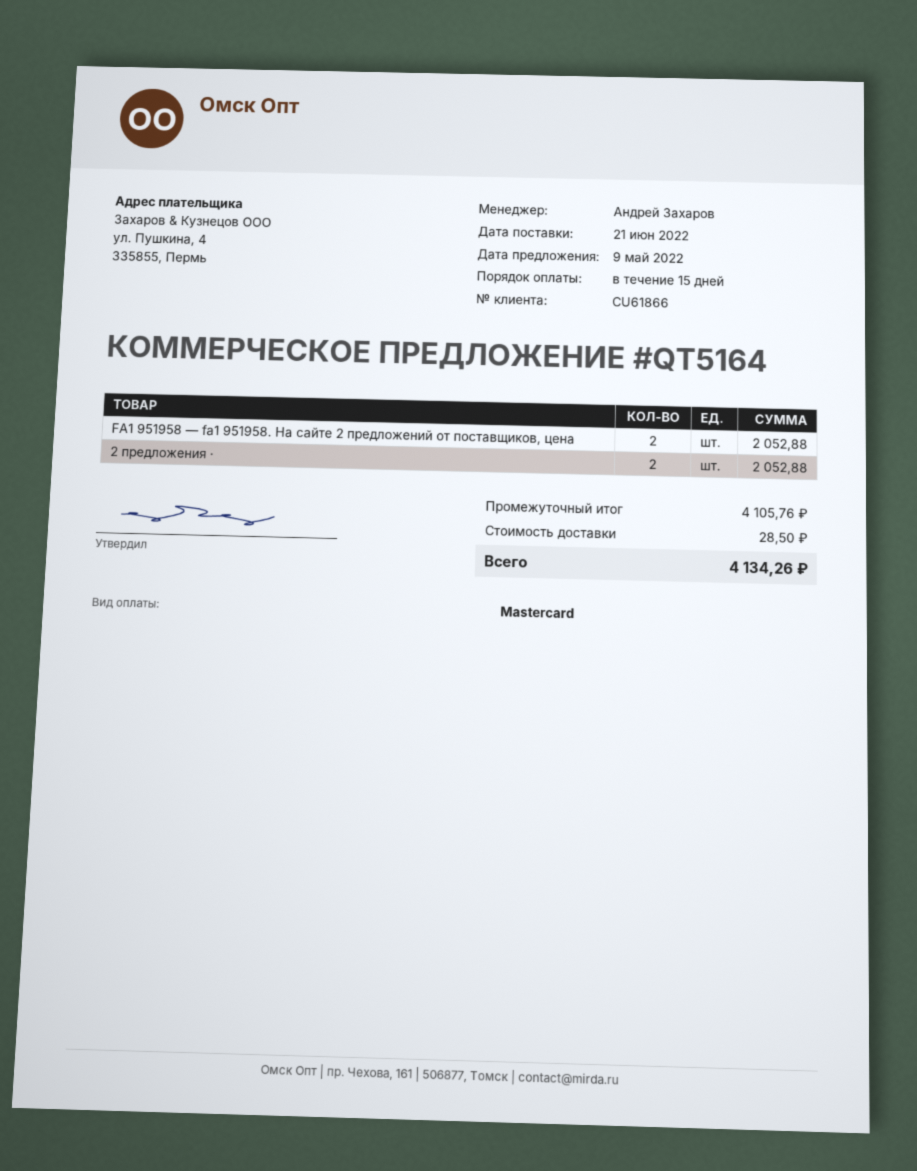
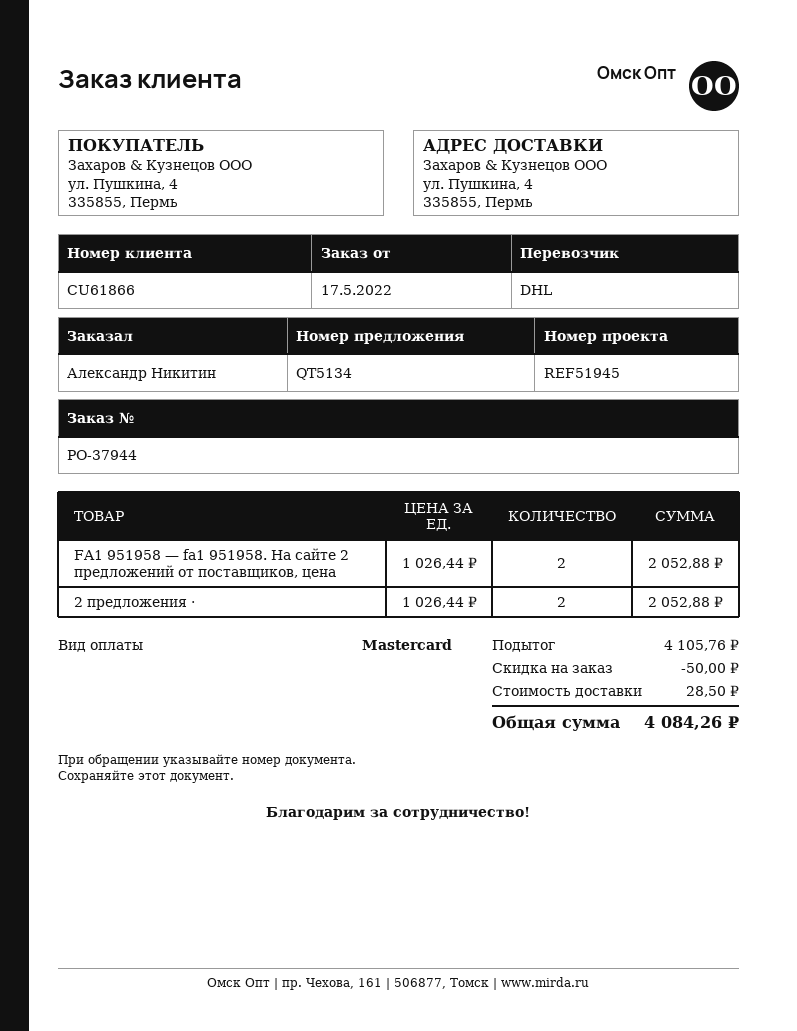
quote number: QT5164 -> QT5134
discount: none -> 50.00
total: 4134.26 -> 4084.26

